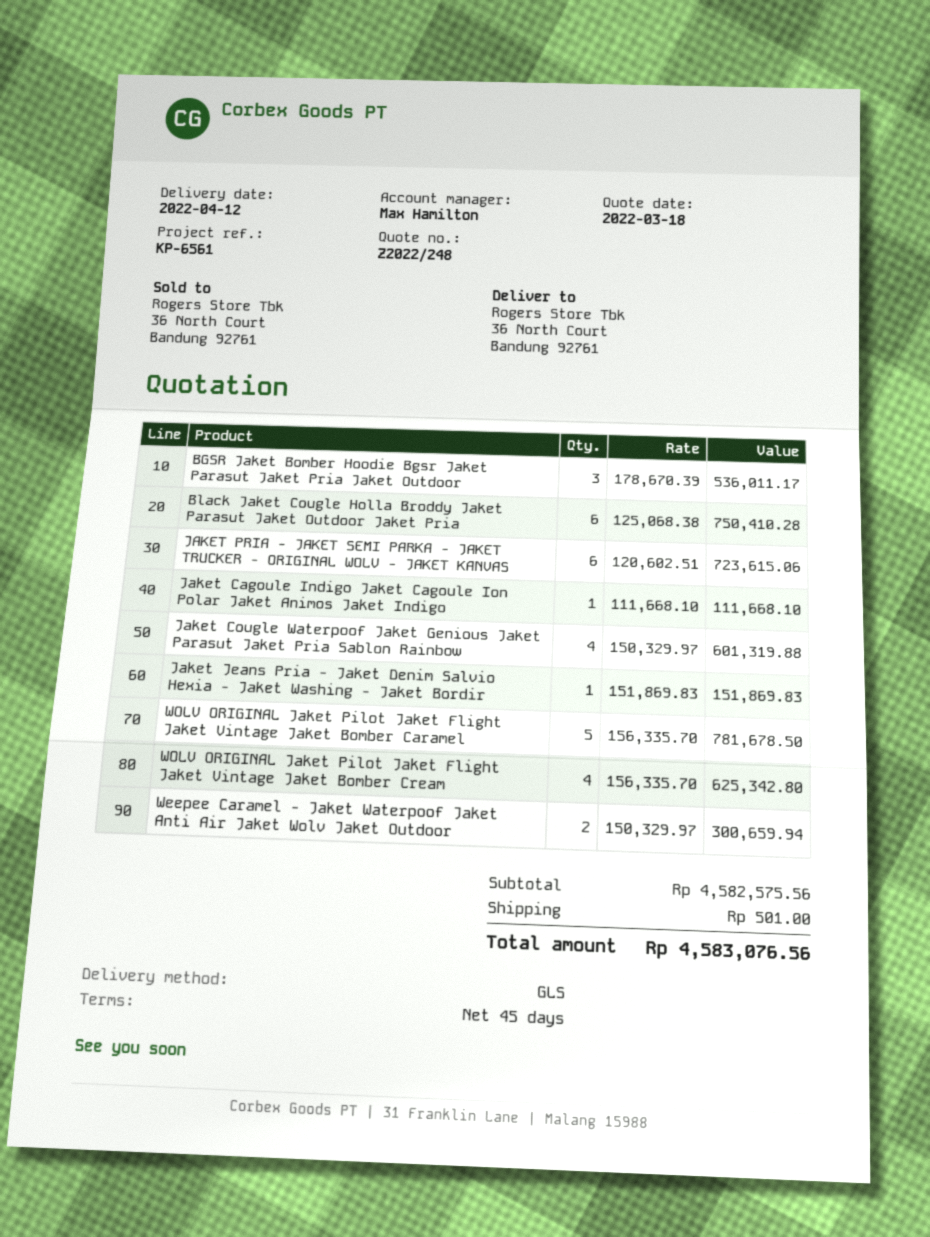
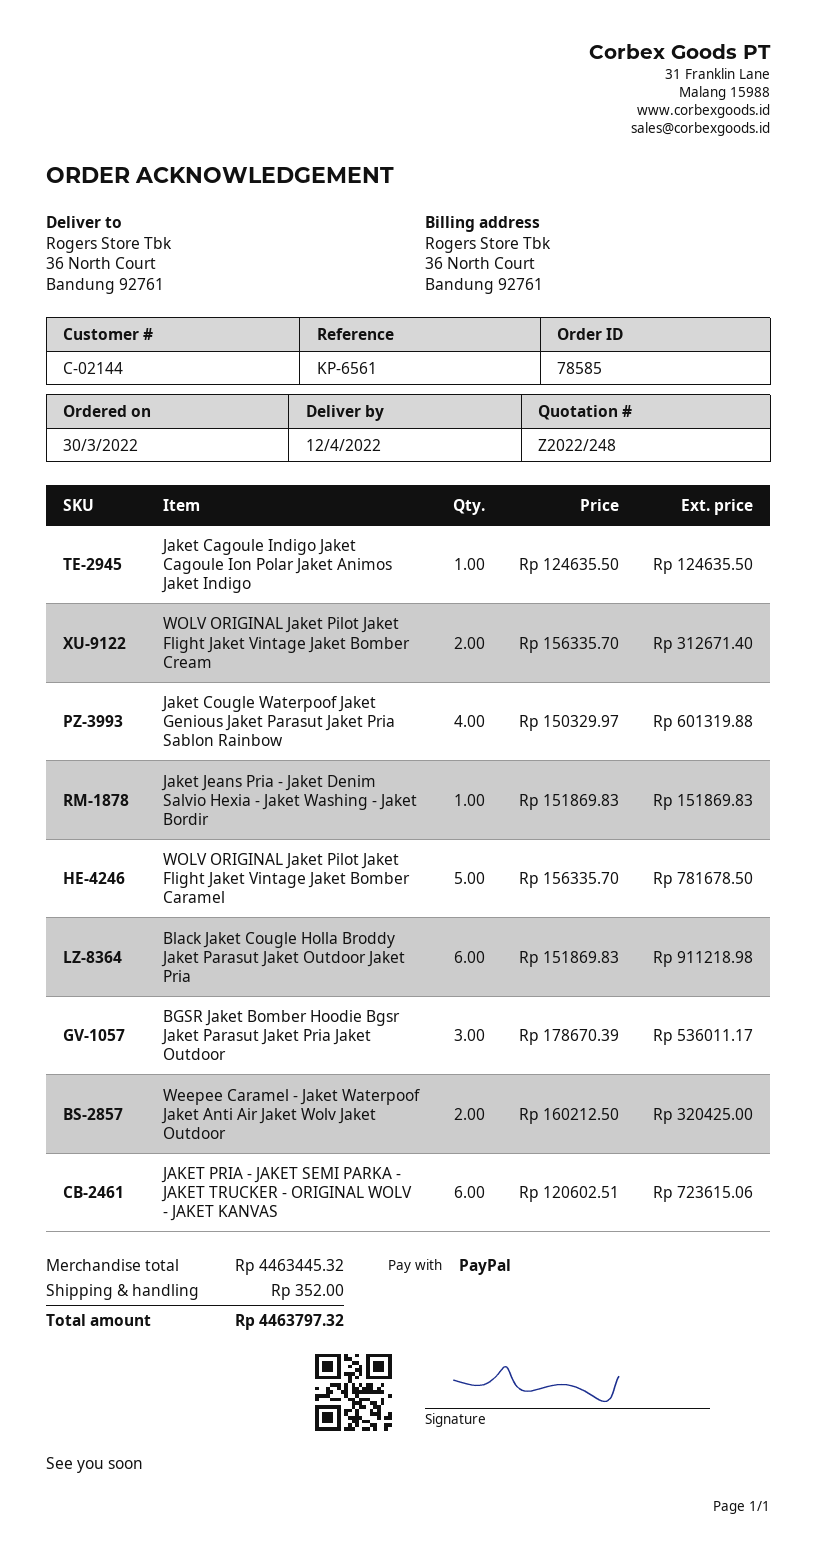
Black Jaket Cougle Holla Broddy Jaket Parasut Jaket Outdoor Jaket Pria: 6 x 125068.38 = 750410.28 -> 6 x 151869.83 = 911218.98
Jaket Cagoule Indigo Jaket Cagoule Ion Polar Jaket Animos Jaket Indigo: 1 x 111668.10 = 111668.10 -> 1 x 124635.50 = 124635.50
WOLV ORIGINAL Jaket Pilot Jaket Flight Jaket Vintage Jaket Bomber Cream: 4 x 156335.70 = 625342.80 -> 2 x 156335.70 = 312671.40
Weepee Caramel - Jaket Waterpoof Jaket Anti Air Jaket Wolv Jaket Outdoor: 2 x 150329.97 = 300659.94 -> 2 x 160212.50 = 320425.00
subtotal: 4582575.56 -> 4463445.32
shipping: 501.00 -> 352.00
total: 4583076.56 -> 4463797.32

